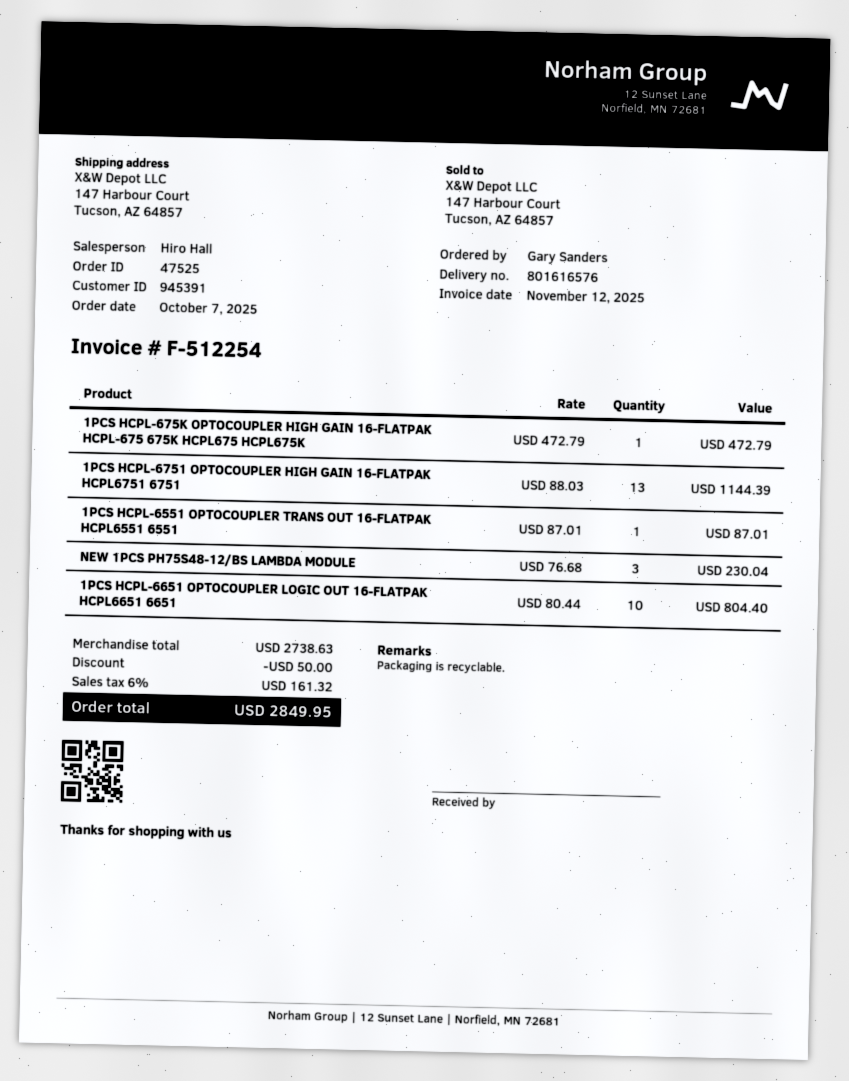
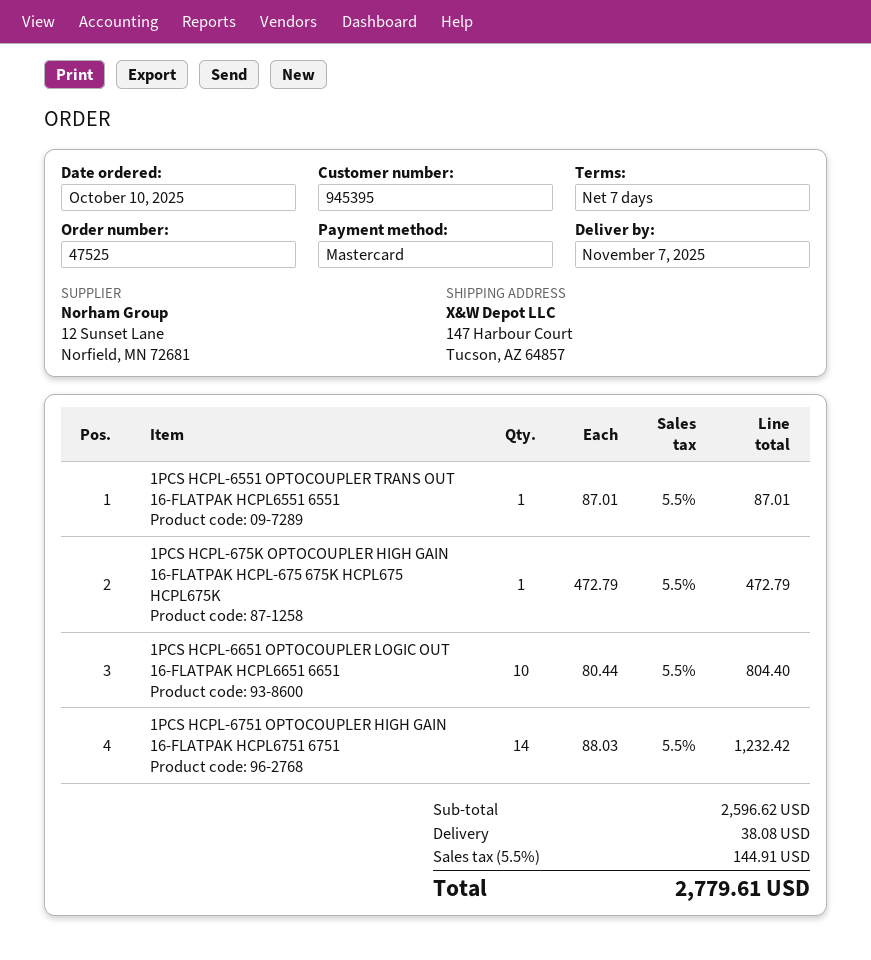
order date: 2025-10-07 -> 2025-10-10
customer number: 945391 -> 945395
1PCS HCPL-6751 OPTOCOUPLER HIGH GAIN 16-FLATPAK HCPL6751 6751: 13 x 88.03 = 1144.39 -> 14 x 88.03 = 1232.42
NEW 1PCS PH75S48-12/BS LAMBDA MODULE: 3 x 76.68 = 230.04 -> none
subtotal: 2738.63 -> 2596.62
discount: 50.00 -> none
shipping: none -> 38.08
tax: 6% = 161.32 -> 5.5% = 144.91
total: 2849.95 -> 2779.61

